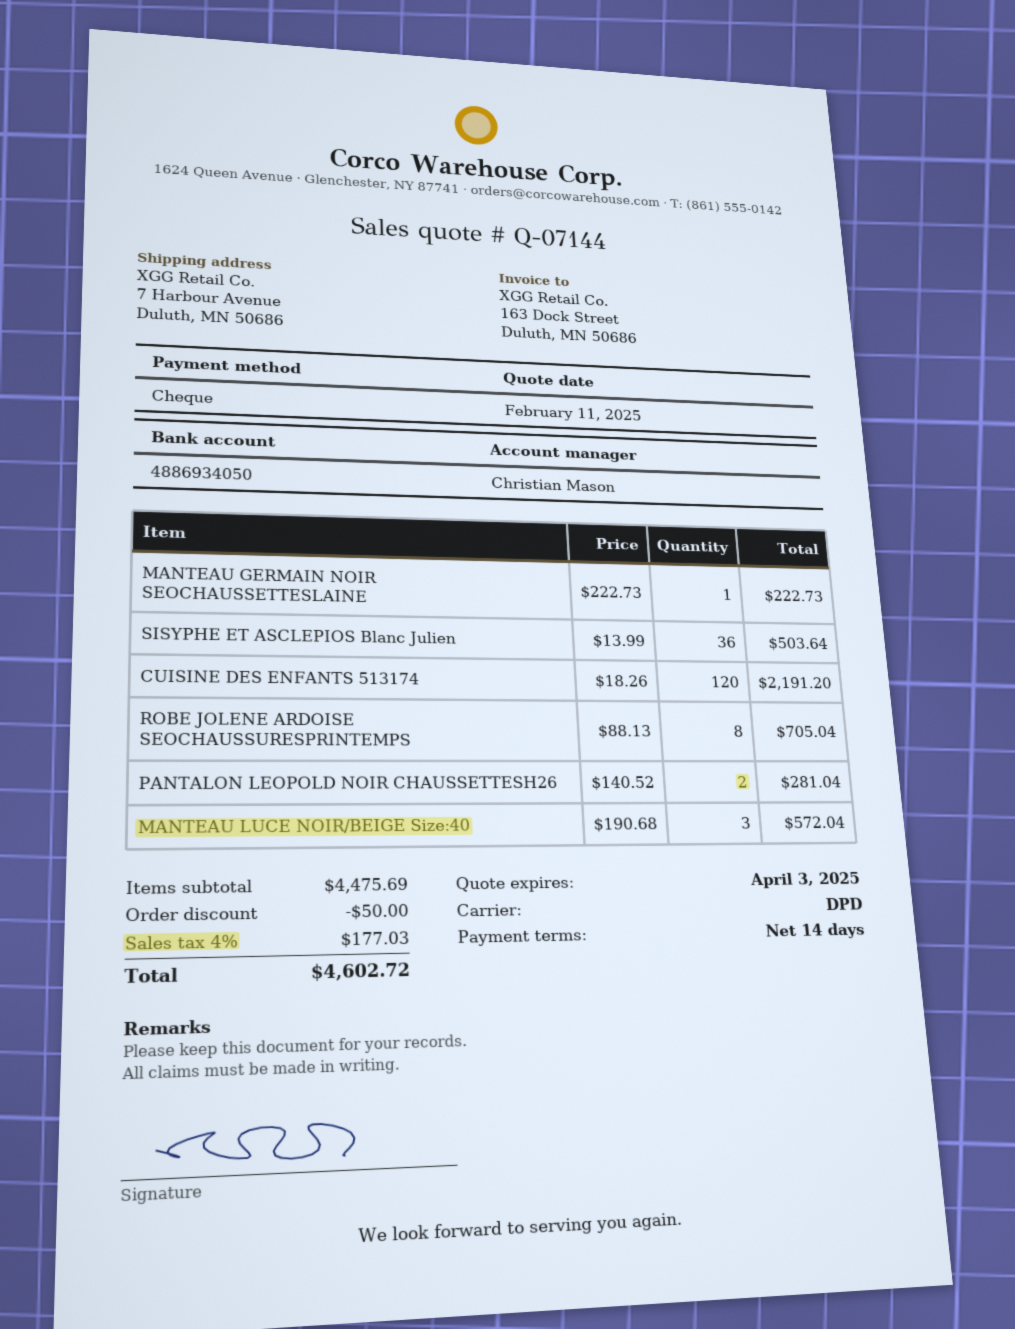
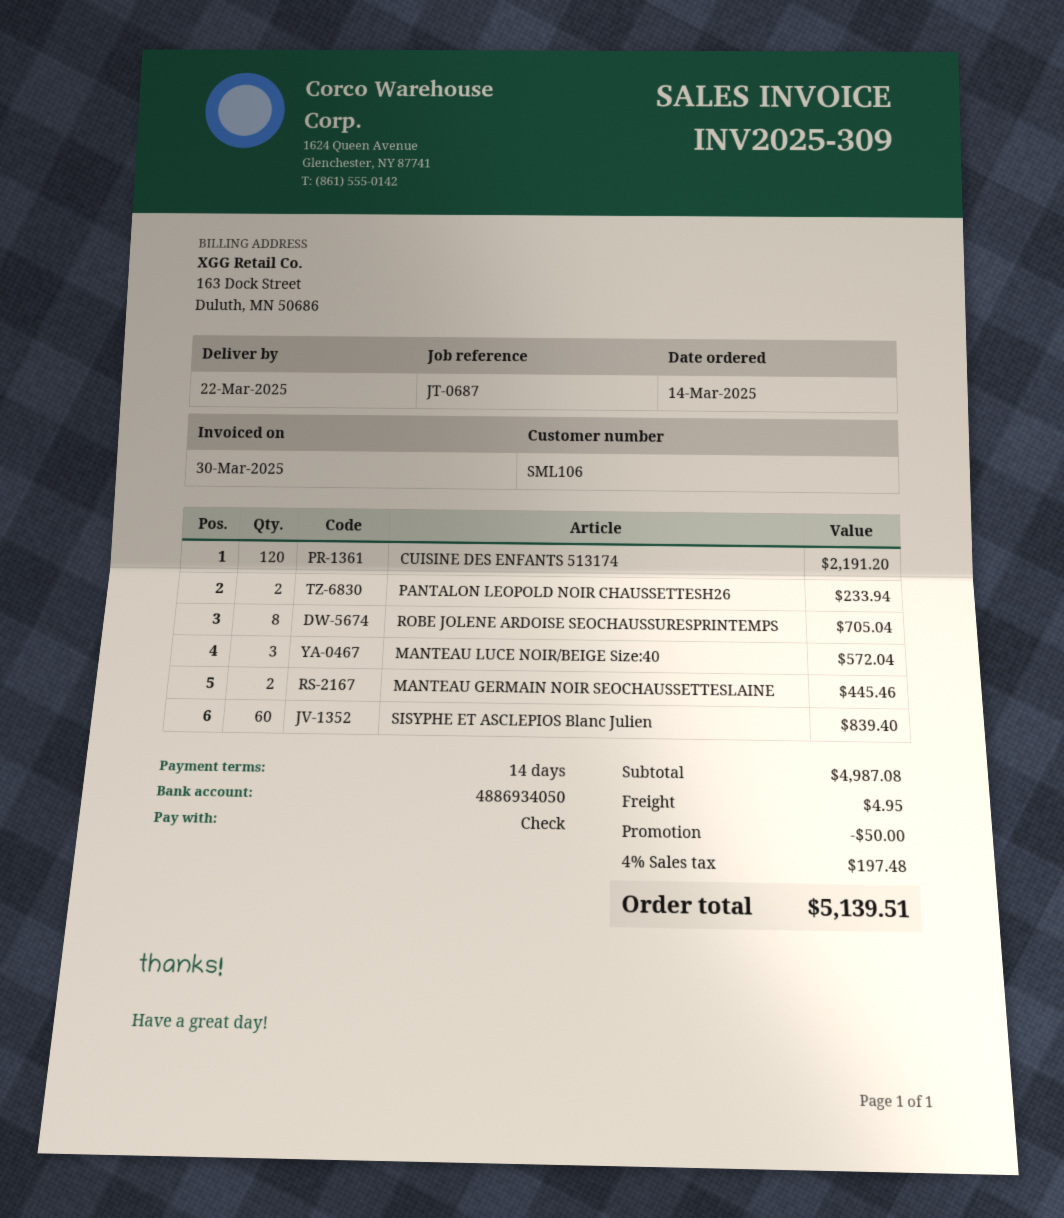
MANTEAU GERMAIN NOIR SEOCHAUSSETTESLAINE: 1 for 222.73 -> 2 for 445.46
SISYPHE ET ASCLEPIOS Blanc Julien: 36 for 503.64 -> 60 for 839.40
PANTALON LEOPOLD NOIR CHAUSSETTESH26: 2 for 281.04 -> 2 for 233.94
subtotal: 4475.69 -> 4987.08
shipping: none -> 4.95
tax: 4% = 177.03 -> 4% = 197.48
total: 4602.72 -> 5139.51

